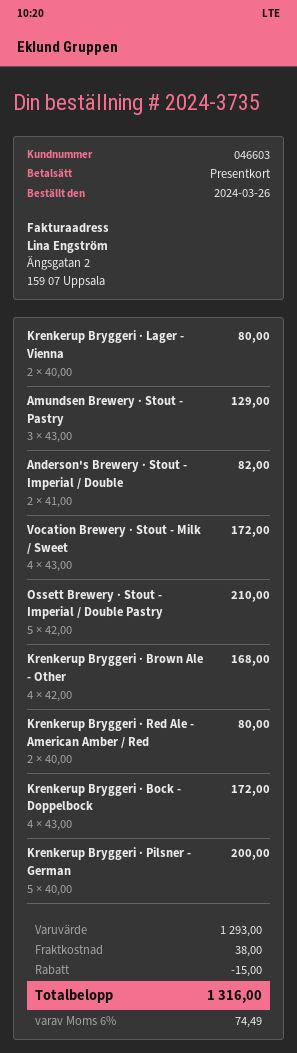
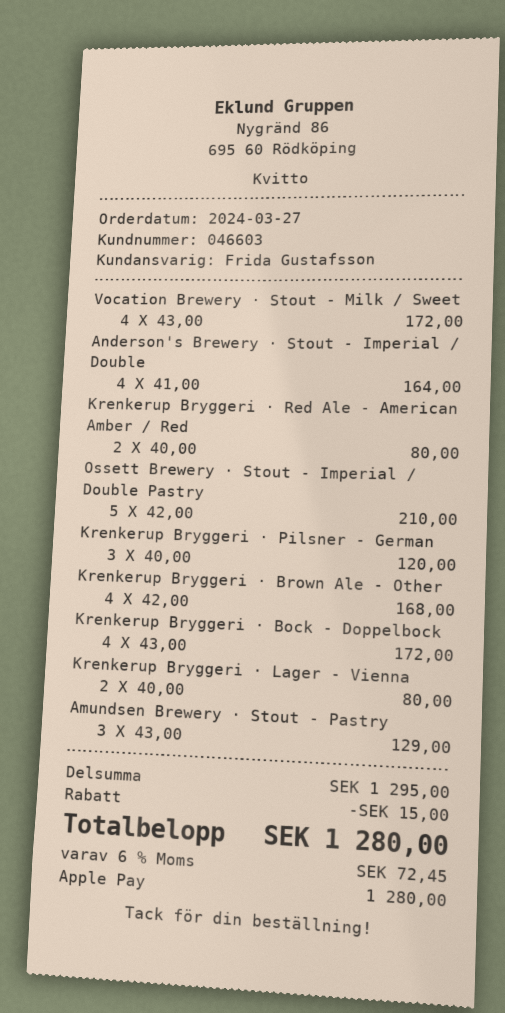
order date: 2024-03-26 -> 2024-03-27
payment method: gift card -> Apple Pay
Anderson's Brewery · Stout - Imperial / Double: 2 x 41.00 = 82.00 -> 4 x 41.00 = 164.00
Krenkerup Bryggeri · Pilsner - German: 5 x 40.00 = 200.00 -> 3 x 40.00 = 120.00
subtotal: 1293.00 -> 1295.00
shipping: 38.00 -> none
tax: 6% = 74.49 -> 6% = 72.45
total: 1316.00 -> 1280.00

